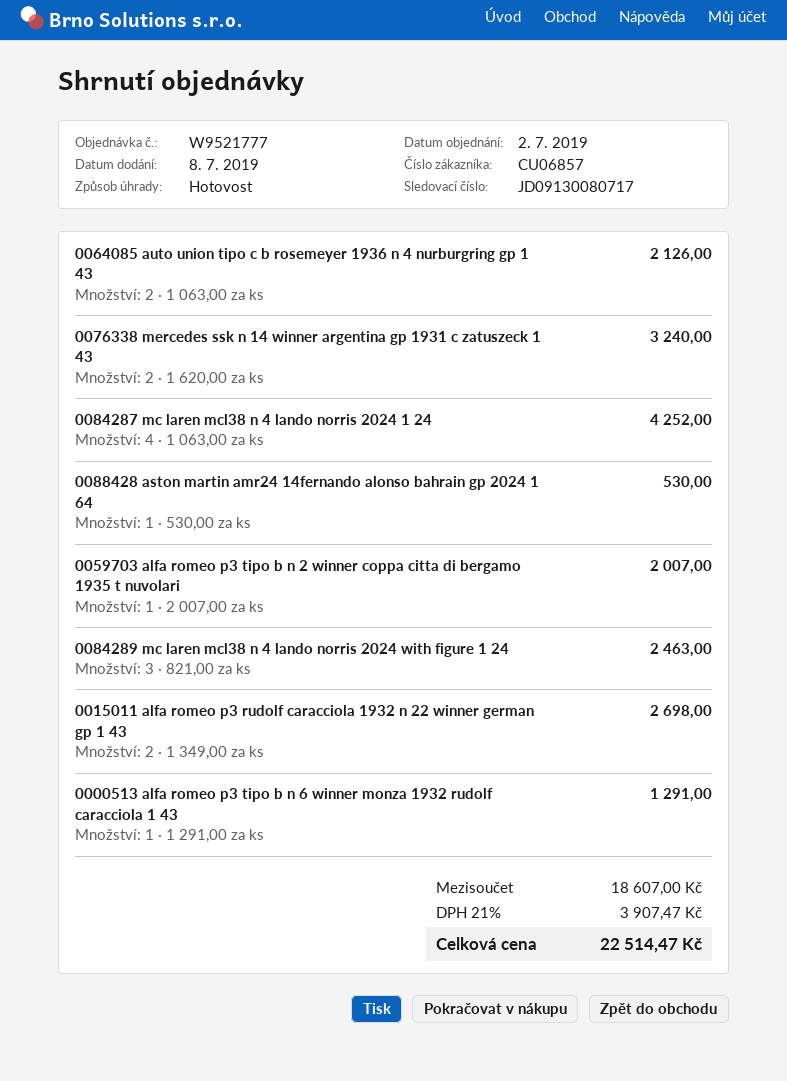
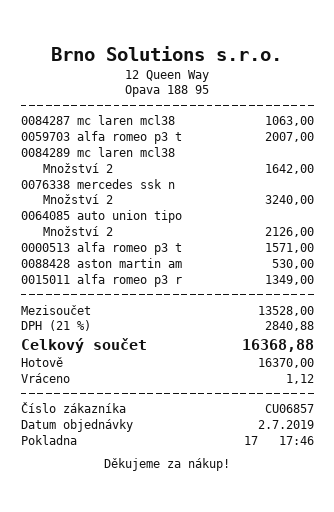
0084287 mc laren mcl38 n 4 lando norris 2024 1 24: 4 for 4252.00 -> 1 for 1063.00
0084289 mc laren mcl38 n 4 lando norris 2024 with figure 1 24: 3 for 2463.00 -> 2 for 1642.00
0015011 alfa romeo p3 rudolf caracciola 1932 n 22 winner german gp 1 43: 2 for 2698.00 -> 1 for 1349.00
0000513 alfa romeo p3 tipo b n 6 winner monza 1932 rudolf caracciola 1 43: 1 for 1291.00 -> 1 for 1571.00
subtotal: 18607.00 -> 13528.00
tax: 21% = 3907.47 -> 21% = 2840.88
total: 22514.47 -> 16368.88

